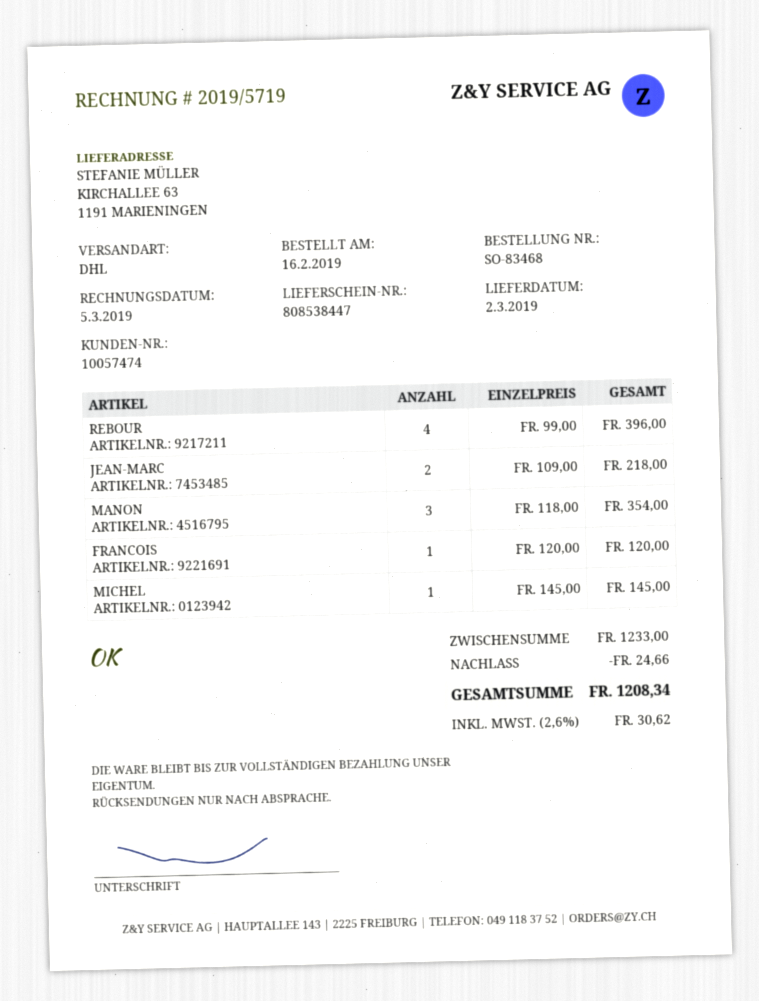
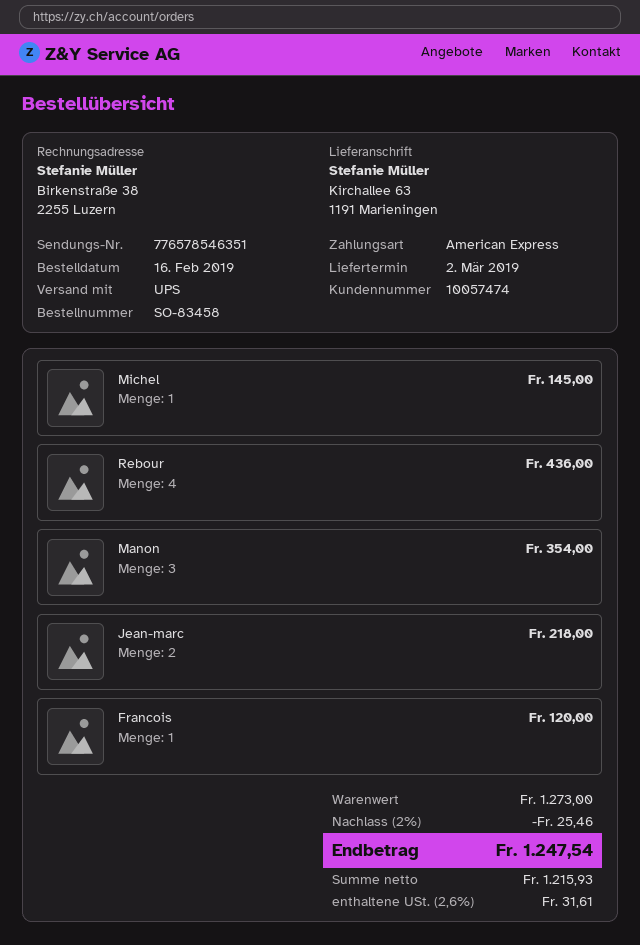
order number: SO-83468 -> SO-83458
shipping method: DHL -> UPS
REBOUR: 4 for 396.00 -> 4 for 436.00
subtotal: 1233.00 -> 1273.00
discount: 24.66 -> 25.46
tax: 2.6% = 30.62 -> 2.6% = 31.61
total: 1208.34 -> 1247.54

